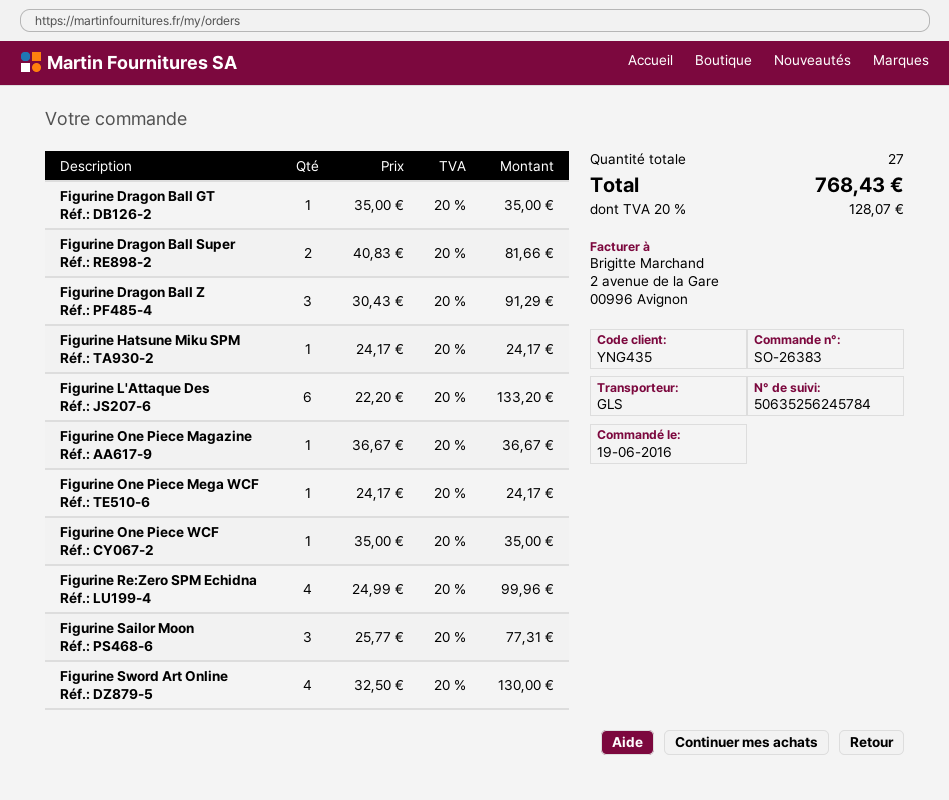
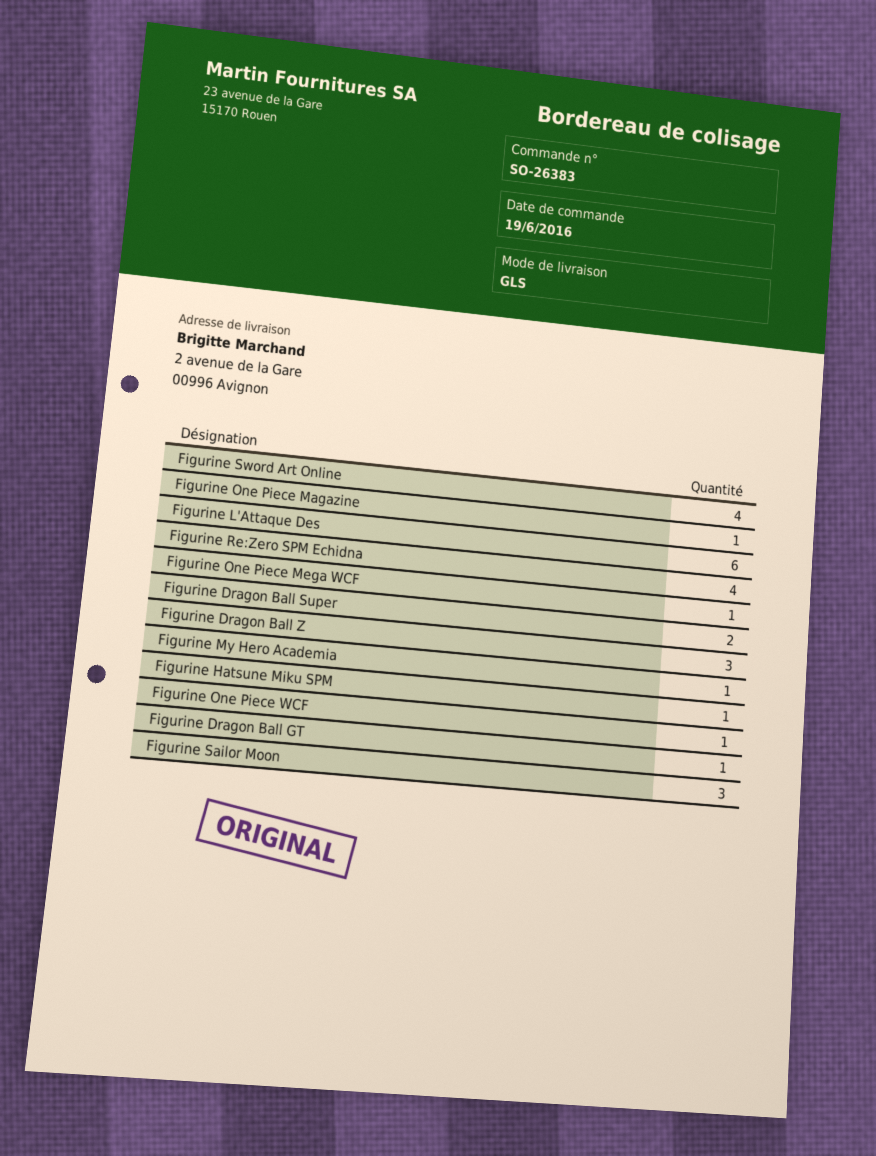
Figurine My Hero Academia: none -> 1

